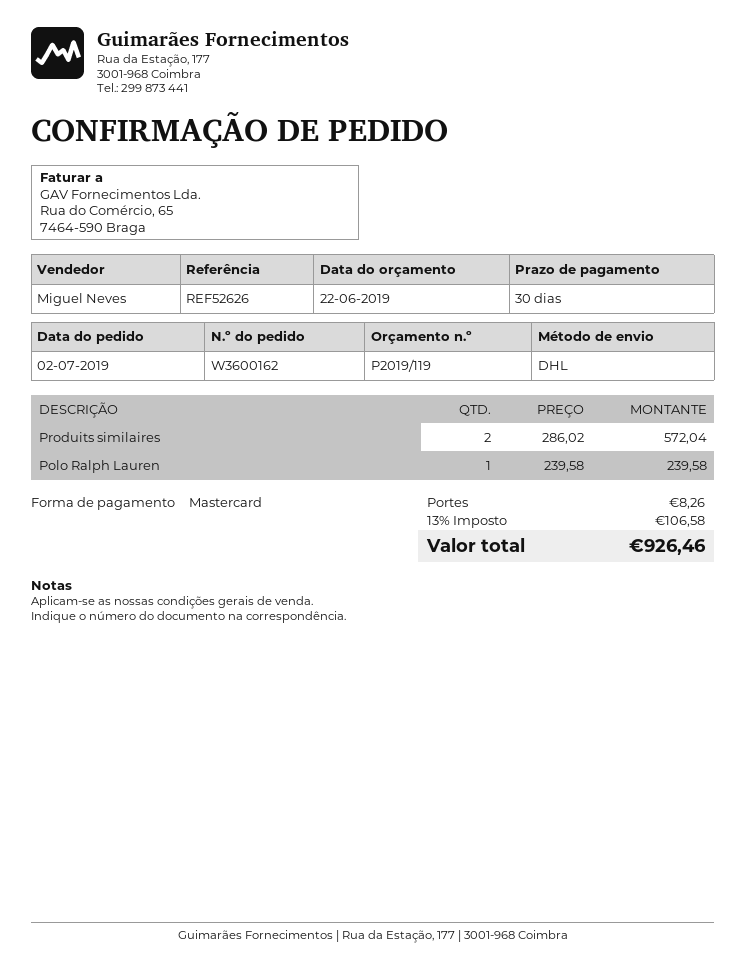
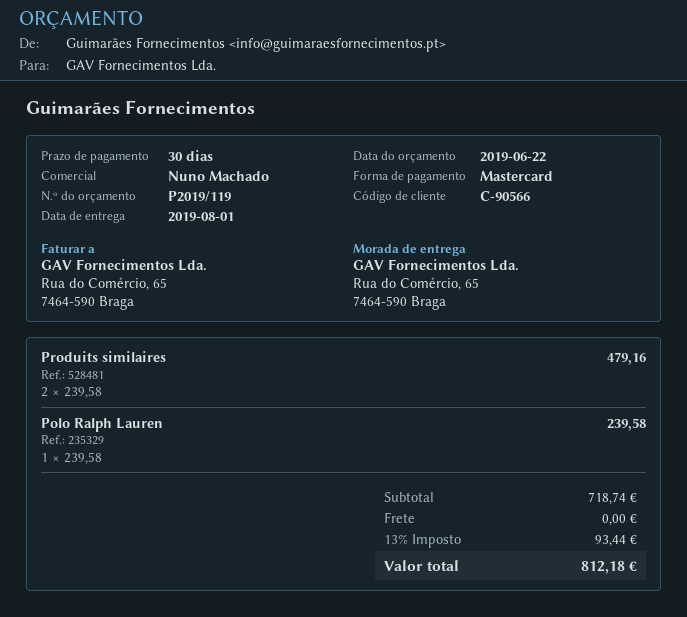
sales rep: Miguel Neves -> Nuno Machado
Produits similaires: 2 x 286.02 = 572.04 -> 2 x 239.58 = 479.16
shipping: 8.26 -> 0.00
tax: 13% = 106.58 -> 13% = 93.44
total: 926.46 -> 812.18

